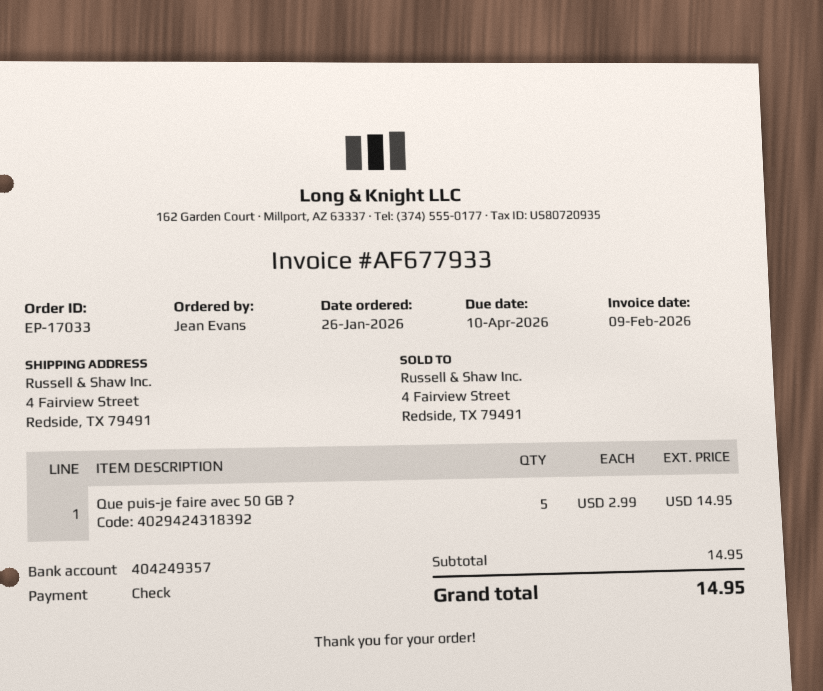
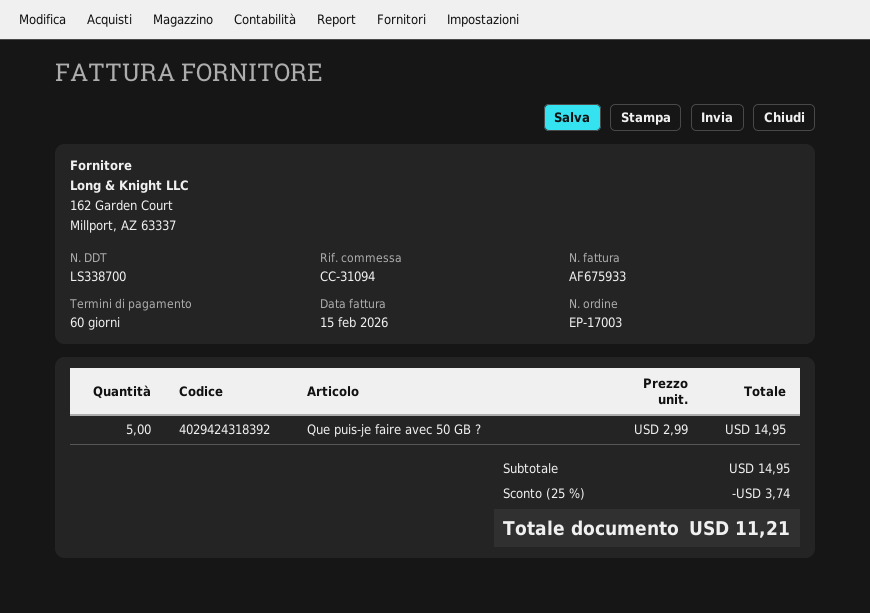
order number: EP-17033 -> EP-17003
invoice number: AF677933 -> AF675933
invoice date: 2026-02-09 -> 2026-02-15
discount: none -> 25% = 3.74
total: 14.95 -> 11.21

